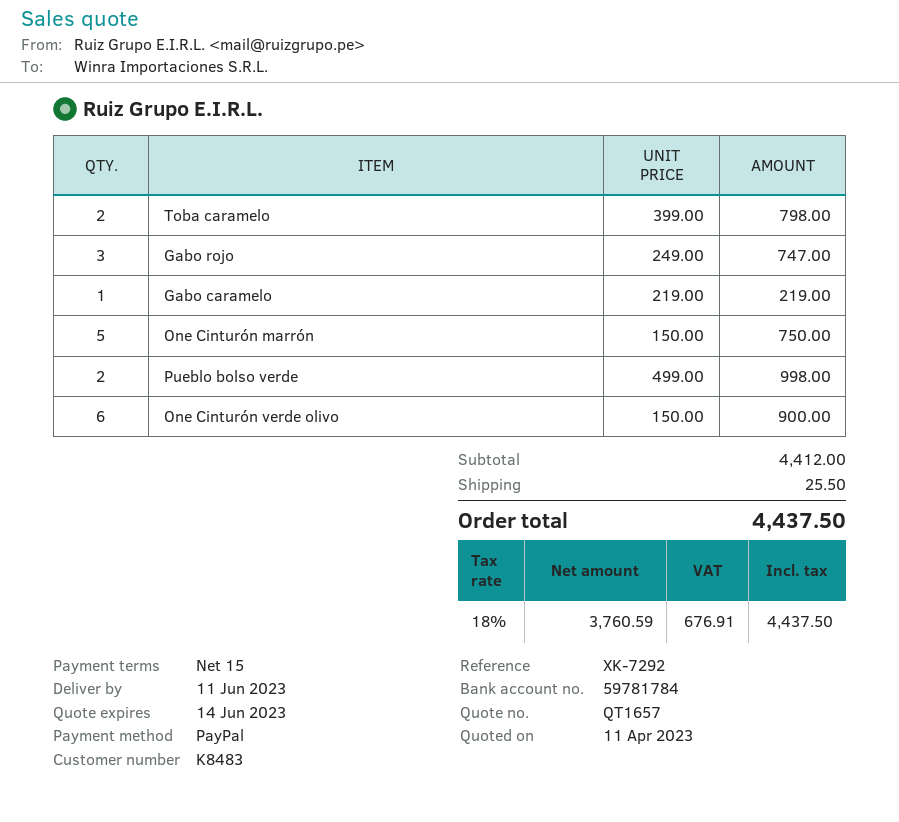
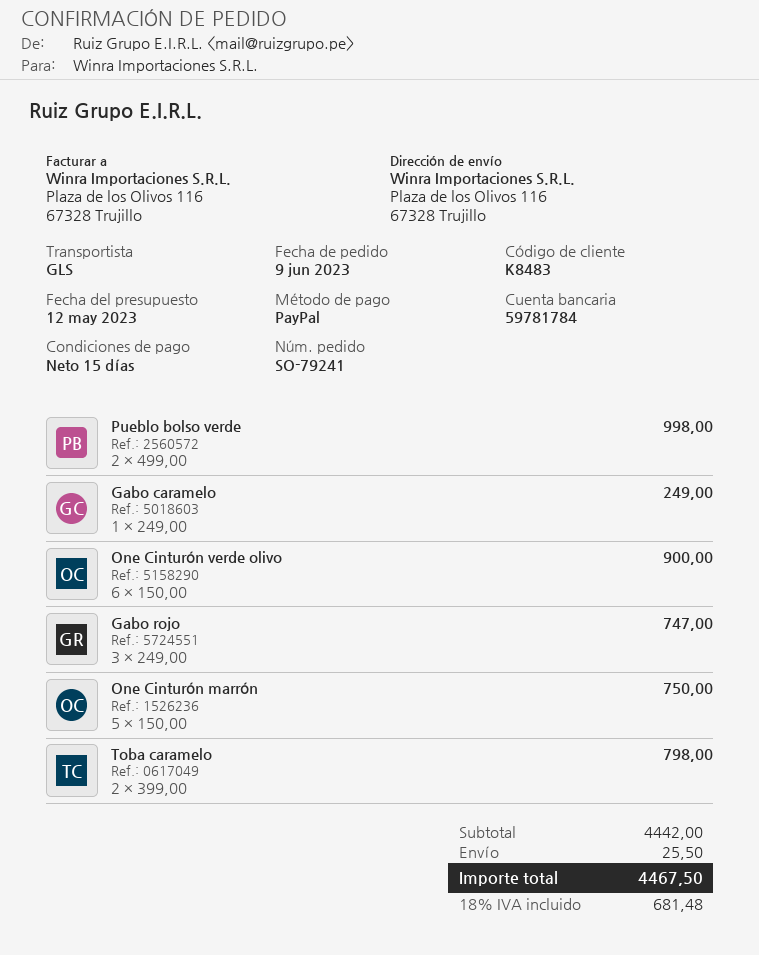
quote date: 2023-04-11 -> 2023-05-12
Gabo caramelo: 1 x 219.00 = 219.00 -> 1 x 249.00 = 249.00
subtotal: 4412.00 -> 4442.00
tax: 18% = 676.91 -> 18% = 681.48
total: 4437.50 -> 4467.50

